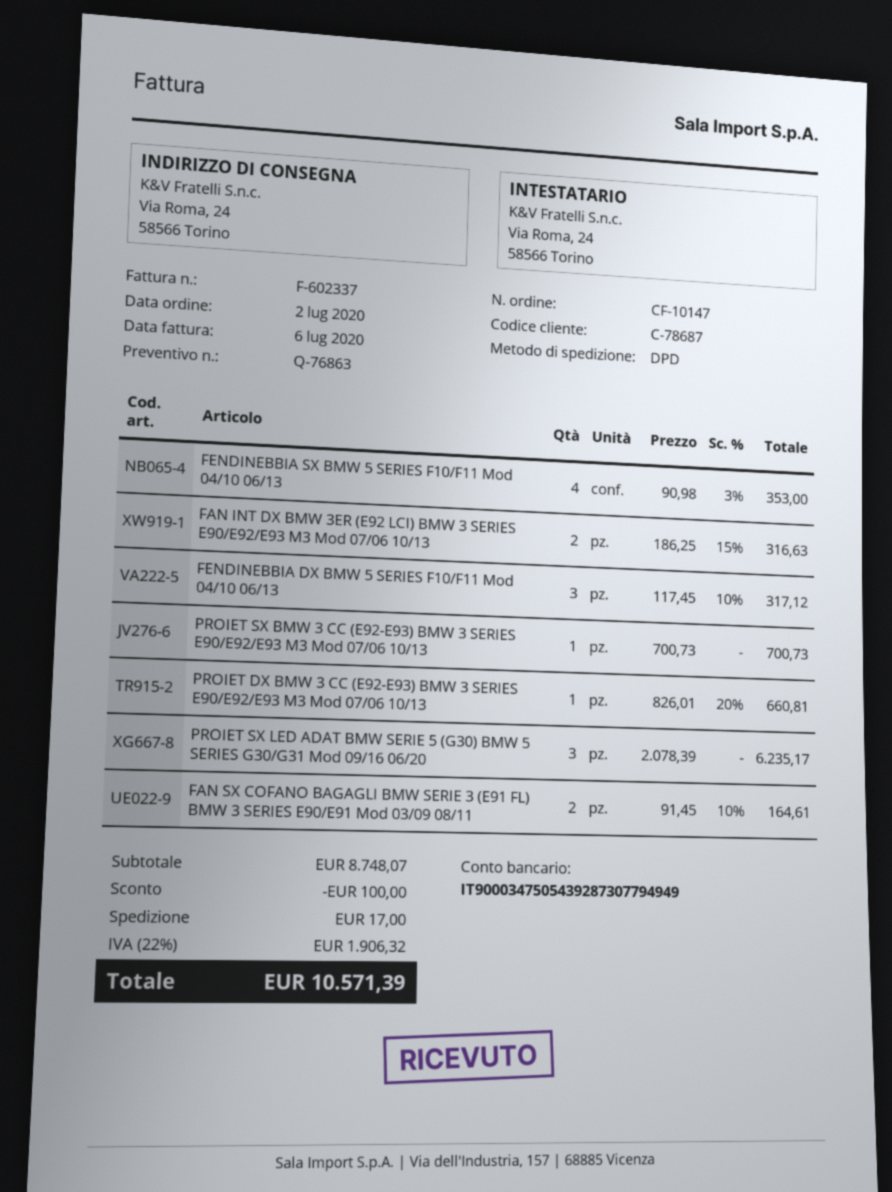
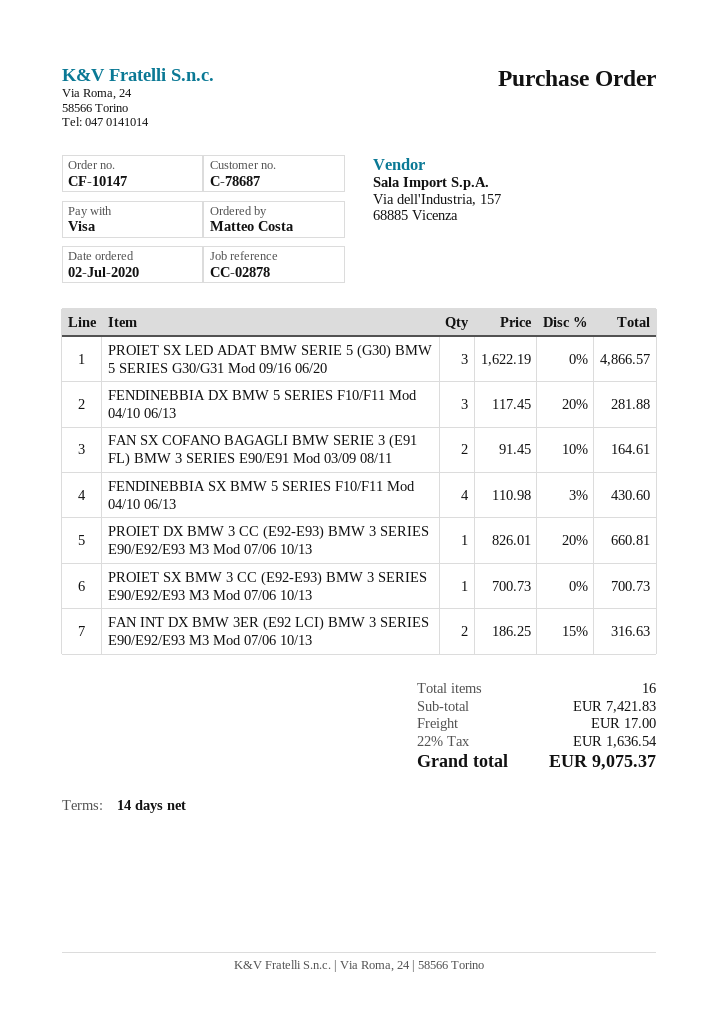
FENDINEBBIA SX BMW 5 SERIES F10/F11 Mod 04/10 06/13: 4 x 90.98 - 3% = 353.00 -> 4 x 110.98 - 3% = 430.60
FENDINEBBIA DX BMW 5 SERIES F10/F11 Mod 04/10 06/13: 3 x 117.45 - 10% = 317.12 -> 3 x 117.45 - 20% = 281.88
PROIET SX LED ADAT BMW SERIE 5 (G30) BMW 5 SERIES G30/G31 Mod 09/16 06/20: 3 x 2078.39 = 6235.17 -> 3 x 1622.19 = 4866.57
subtotal: 8748.07 -> 7421.83
discount: 100.00 -> none
tax: 22% = 1906.32 -> 22% = 1636.54
total: 10571.39 -> 9075.37

